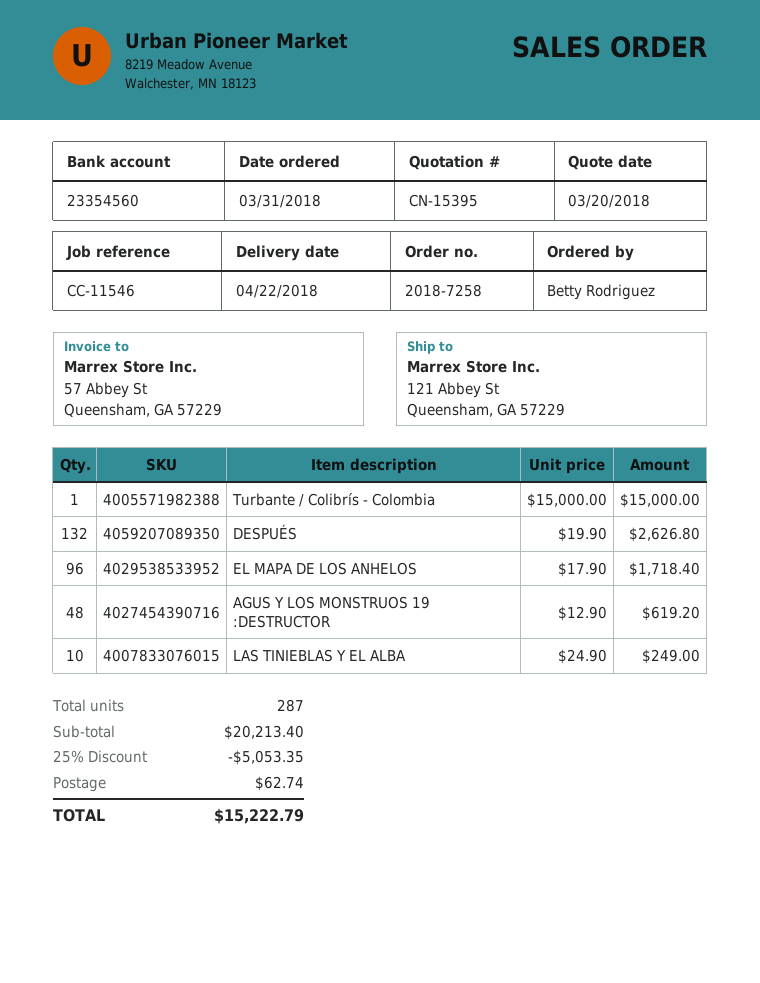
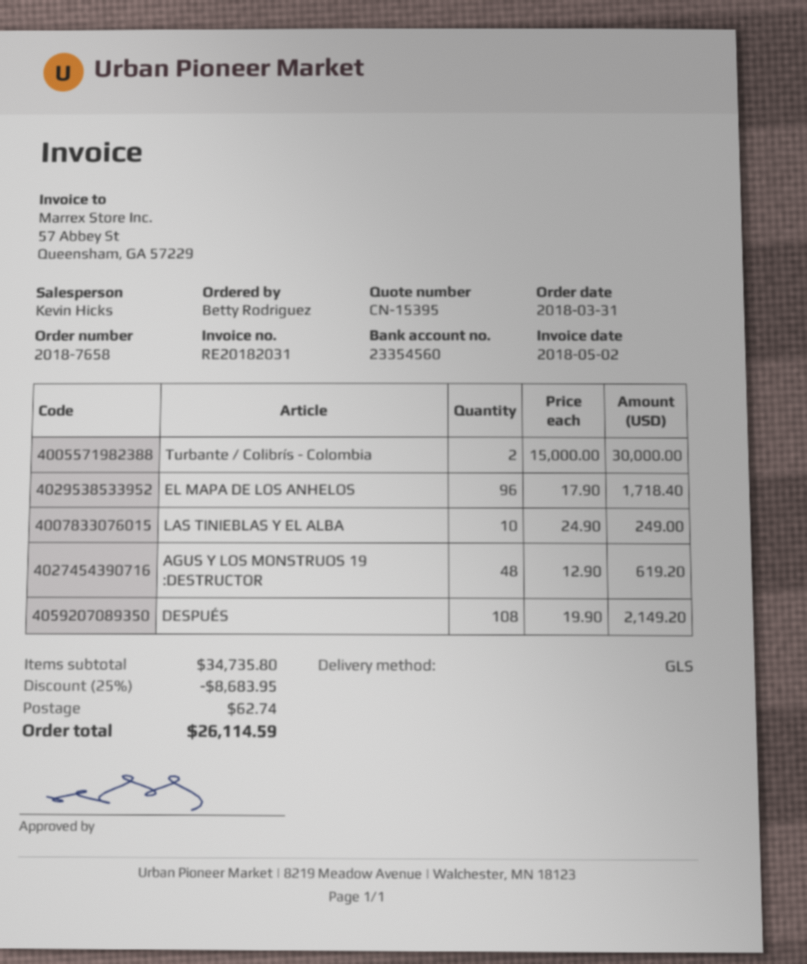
order number: 2018-7258 -> 2018-7658
Turbante / Colibrís - Colombia: 1 x 15000.00 = 15000.00 -> 2 x 15000.00 = 30000.00
DESPUÉS: 132 x 19.90 = 2626.80 -> 108 x 19.90 = 2149.20
subtotal: 20213.40 -> 34735.80
discount: 25% = 5053.35 -> 25% = 8683.95
total: 15222.79 -> 26114.59

